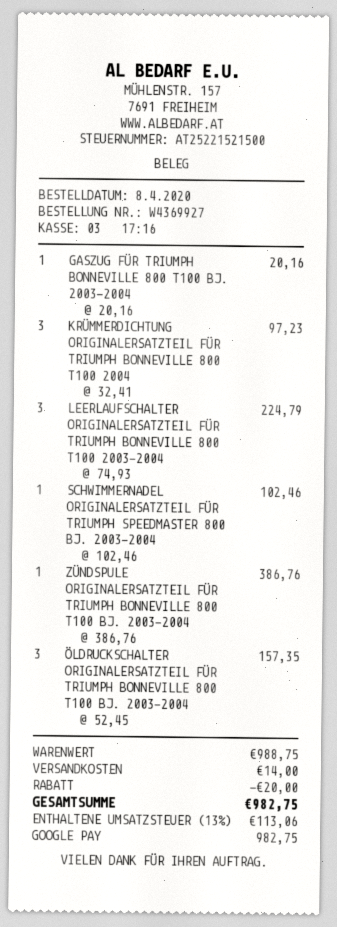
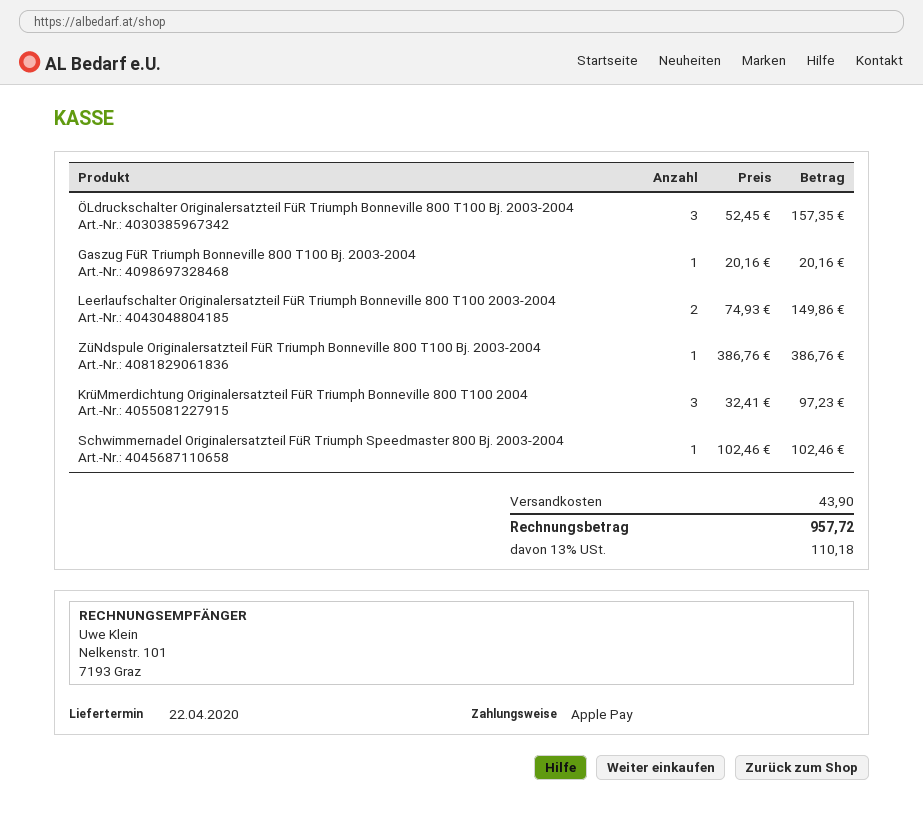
payment method: Google Pay -> Apple Pay
LEERLAUFSCHALTER ORIGINALERSATZTEIL FÜR TRIUMPH BONNEVILLE 800 T100 2003-2004: 3 x 74.93 = 224.79 -> 2 x 74.93 = 149.86
discount: 20.00 -> none
shipping: 14.00 -> 43.90
tax: 13% = 113.06 -> 13% = 110.18
total: 982.75 -> 957.72

